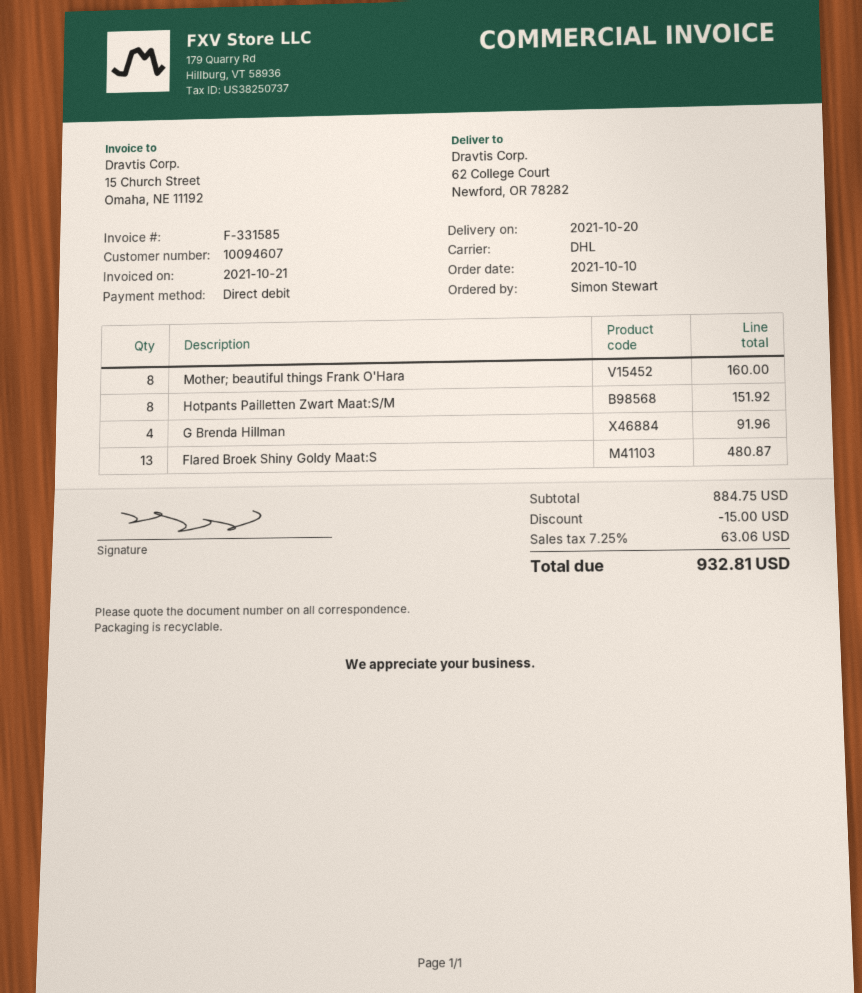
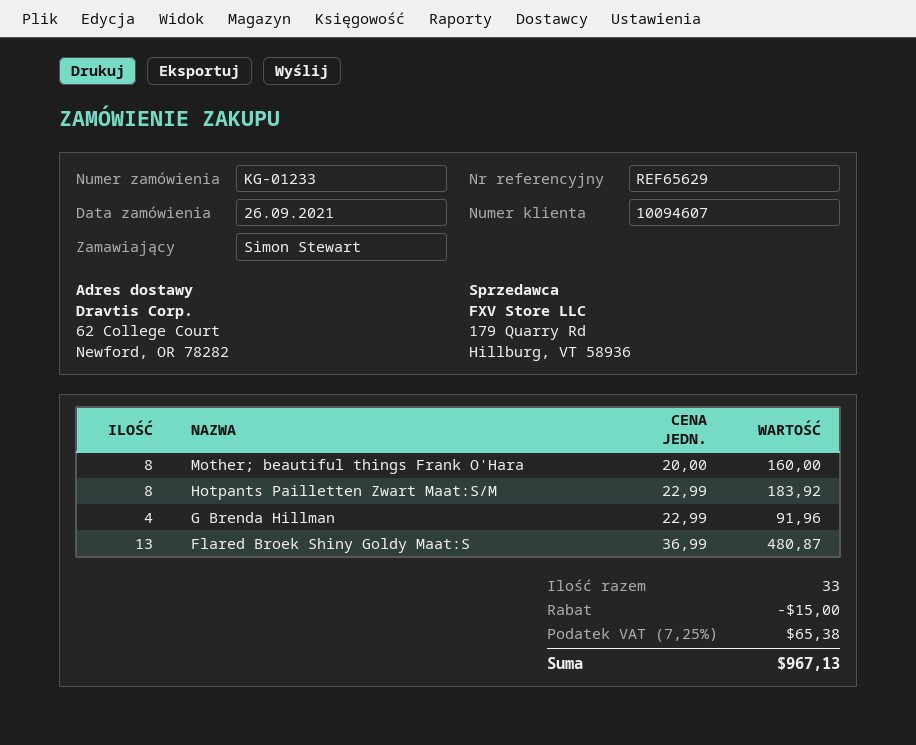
order date: 2021-10-10 -> 2021-09-26
Hotpants Pailletten Zwart Maat:S/M: 8 for 151.92 -> 8 for 183.92
tax: 7.25% = 63.06 -> 7.25% = 65.38
total: 932.81 -> 967.13

